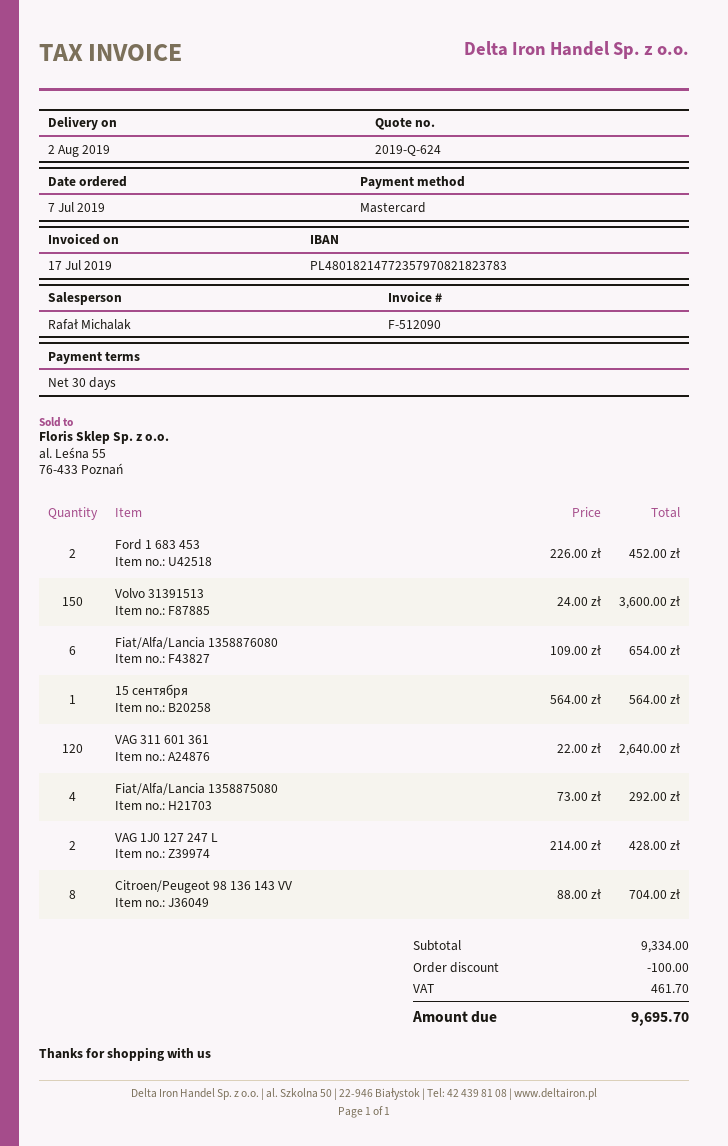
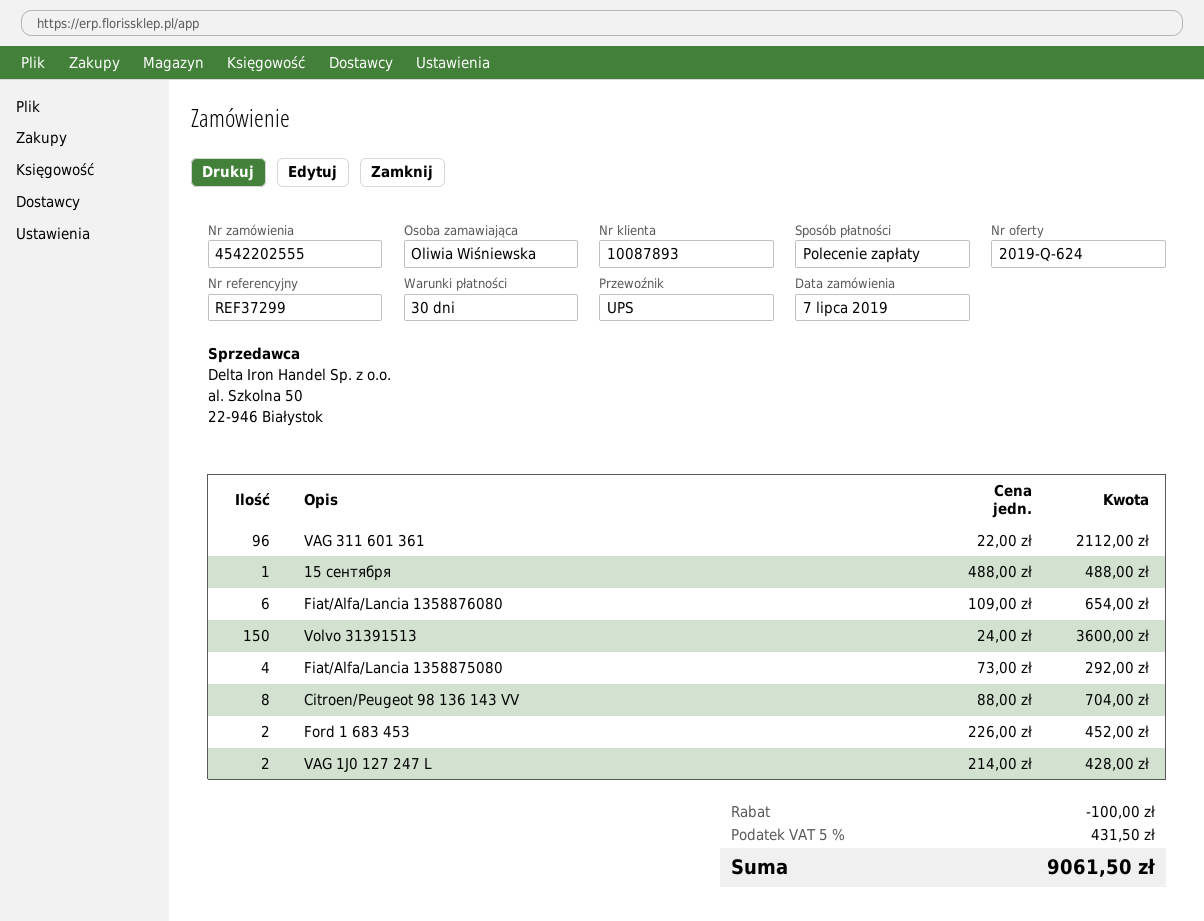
payment method: Mastercard -> direct debit
15 сентября: 1 x 564.00 = 564.00 -> 1 x 488.00 = 488.00
VAG 311 601 361: 120 x 22.00 = 2640.00 -> 96 x 22.00 = 2112.00
tax: 461.70 -> 431.50
total: 9695.70 -> 9061.50

